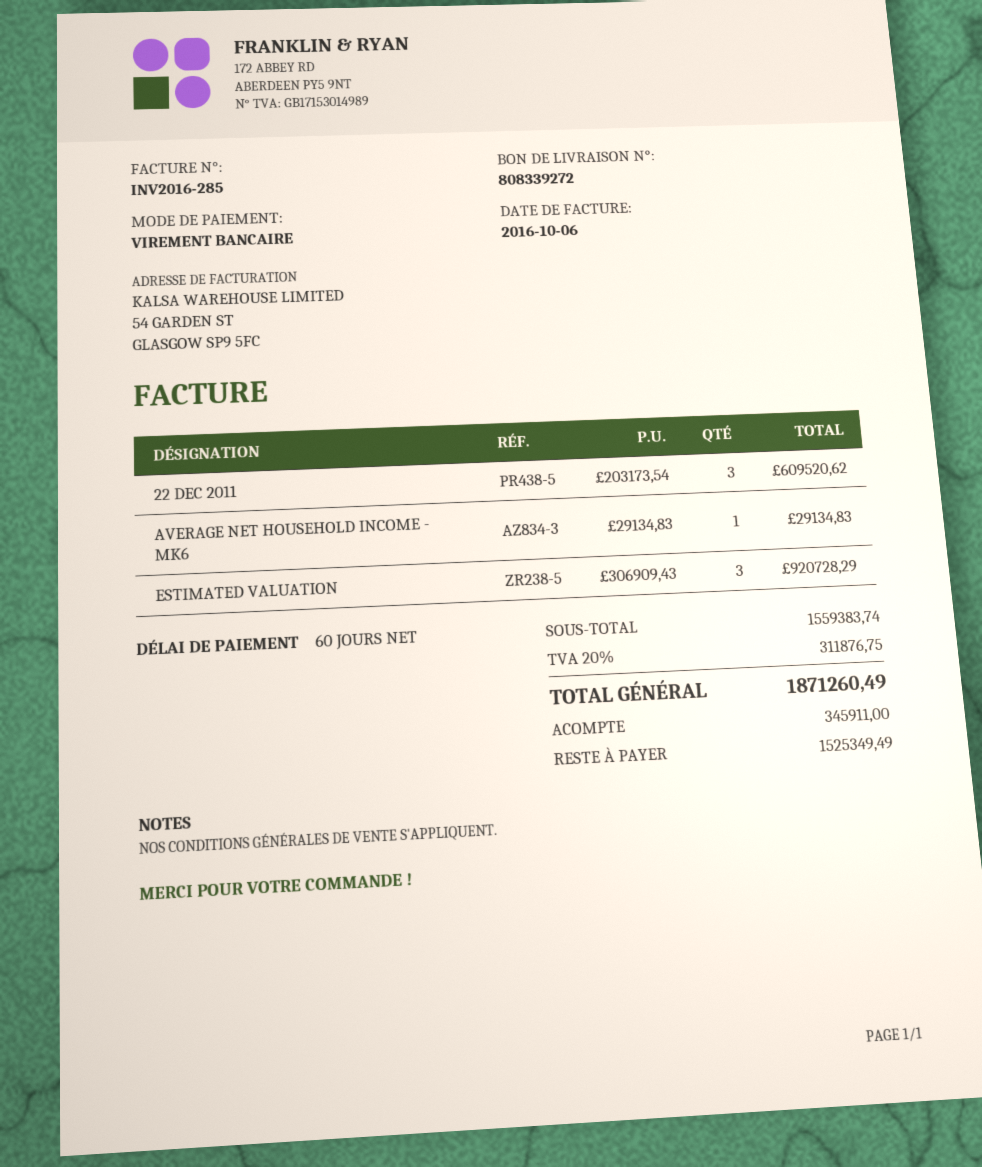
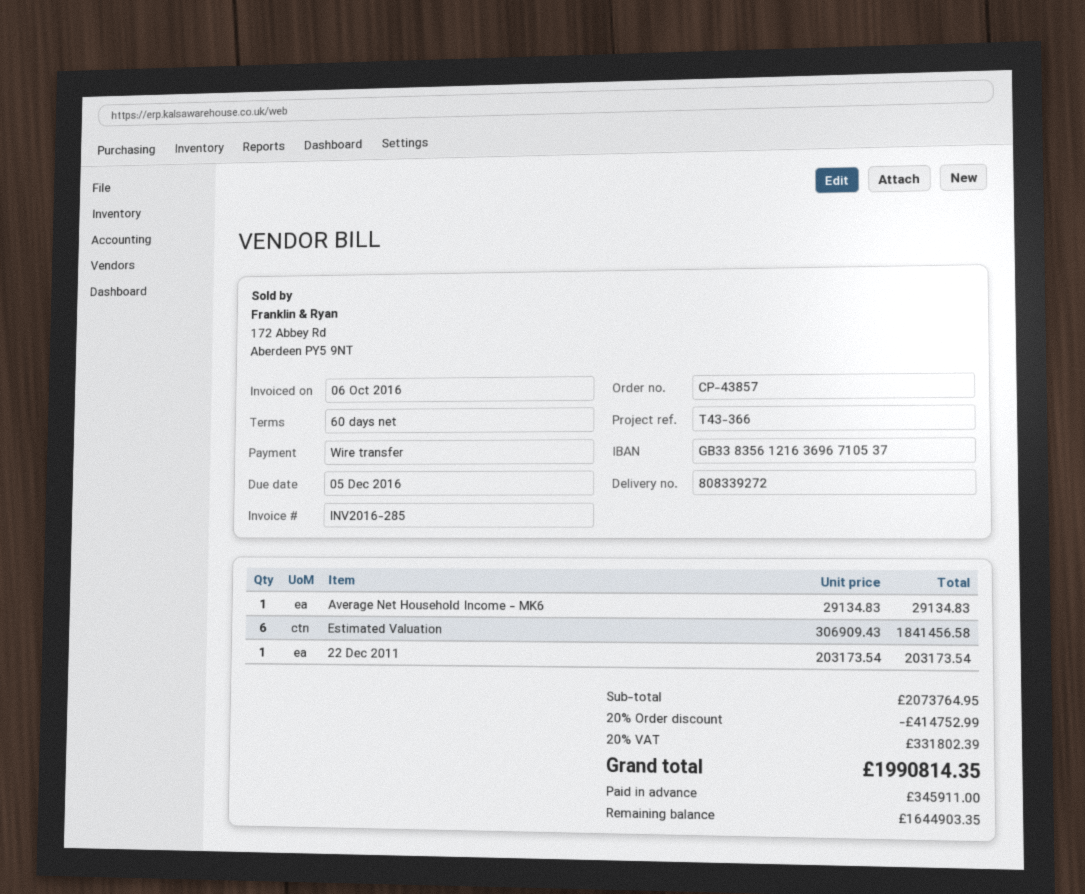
22 DEC 2011: 3 x 203173.54 = 609520.62 -> 1 x 203173.54 = 203173.54
ESTIMATED VALUATION: 3 x 306909.43 = 920728.29 -> 6 x 306909.43 = 1841456.58
subtotal: 1559383.74 -> 2073764.95
discount: none -> 20% = 414752.99
tax: 20% = 311876.75 -> 20% = 331802.39
total: 1871260.49 -> 1990814.35
balance: 1525349.49 -> 1644903.35

